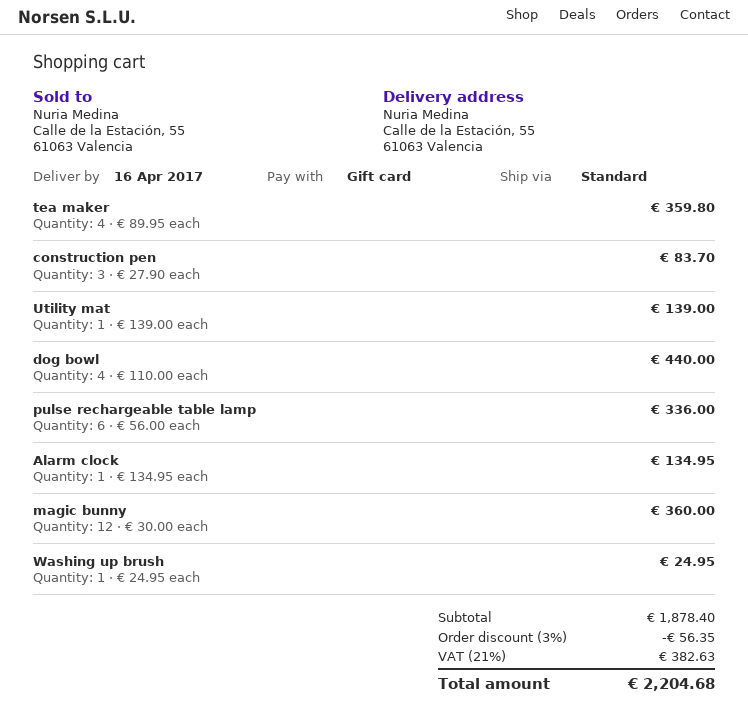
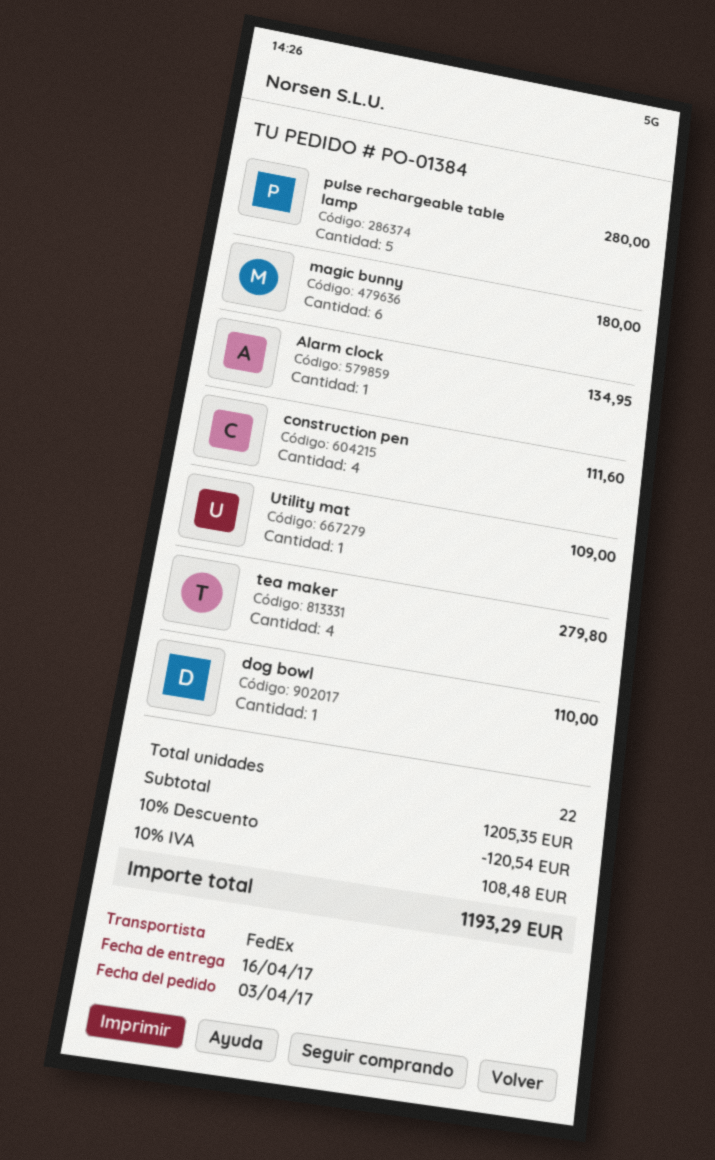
shipping method: standard -> FedEx
tea maker: 4 for 359.80 -> 4 for 279.80
construction pen: 3 for 83.70 -> 4 for 111.60
Utility mat: 1 for 139.00 -> 1 for 109.00
dog bowl: 4 for 440.00 -> 1 for 110.00
pulse rechargeable table lamp: 6 for 336.00 -> 5 for 280.00
magic bunny: 12 for 360.00 -> 6 for 180.00
Washing up brush: 1 for 24.95 -> none
subtotal: 1878.40 -> 1205.35
discount: 3% = 56.35 -> 10% = 120.54
tax: 21% = 382.63 -> 10% = 108.48
total: 2204.68 -> 1193.29

